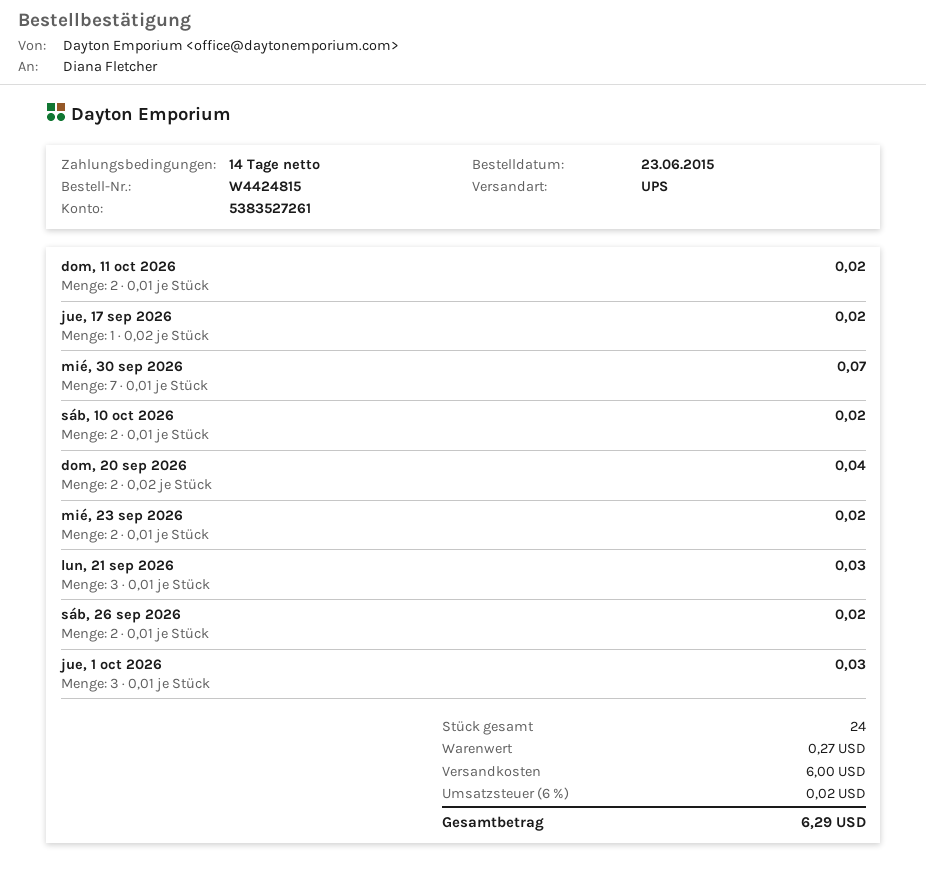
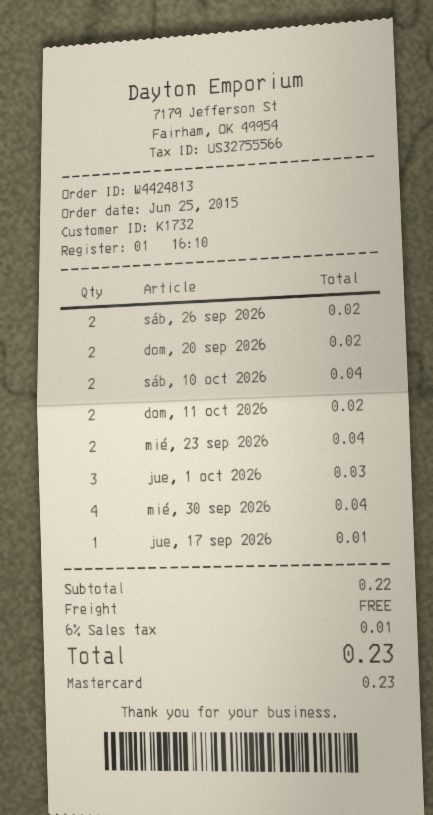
order number: W4424815 -> W4424813
order date: 2015-06-23 -> 2015-06-25
jue, 17 sep 2026: 1 for 0.02 -> 1 for 0.01
mié, 30 sep 2026: 7 for 0.07 -> 4 for 0.04
sáb, 10 oct 2026: 2 for 0.02 -> 2 for 0.04
dom, 20 sep 2026: 2 for 0.04 -> 2 for 0.02
mié, 23 sep 2026: 2 for 0.02 -> 2 for 0.04
lun, 21 sep 2026: 3 for 0.03 -> none
subtotal: 0.27 -> 0.22
shipping: 6.00 -> 0.00
tax: 6% = 0.02 -> 6% = 0.01
total: 6.29 -> 0.23

